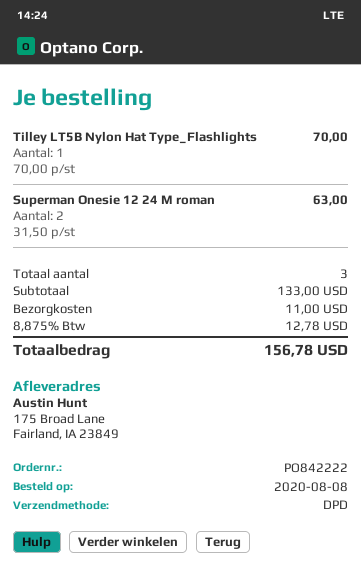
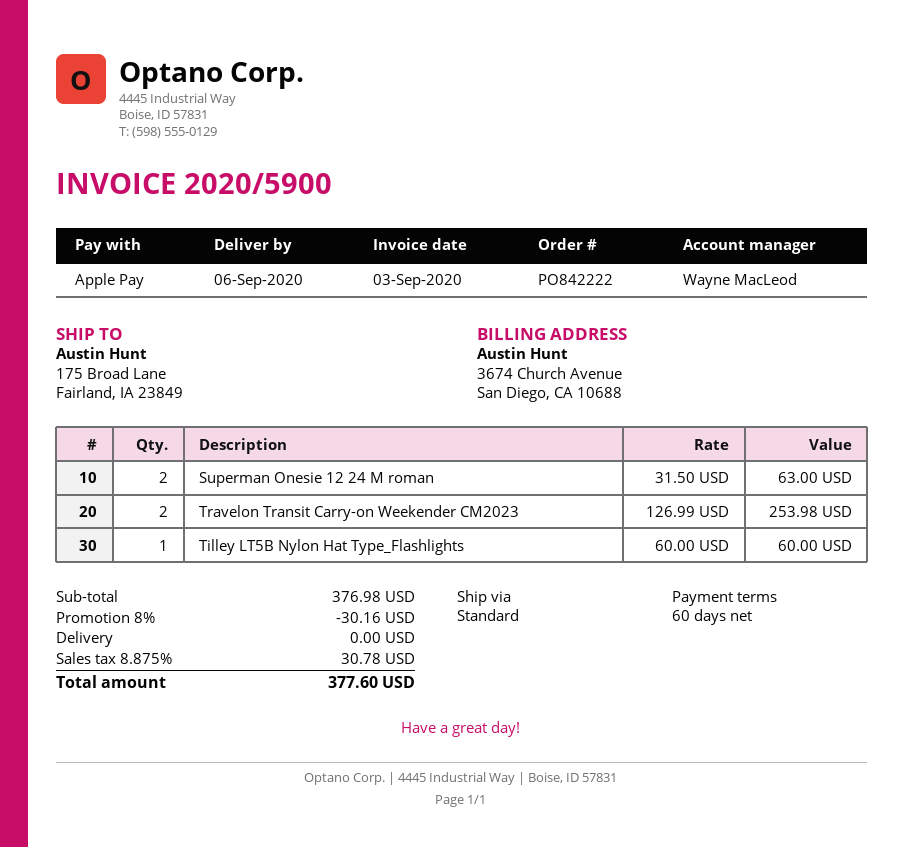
shipping method: DPD -> standard
Tilley LT5B Nylon Hat Type_Flashlights: 1 x 70.00 = 70.00 -> 1 x 60.00 = 60.00
Travelon Transit Carry-on Weekender CM2023: none -> 2 x 126.99 = 253.98
subtotal: 133.00 -> 376.98
discount: none -> 8% = 30.16
shipping: 11.00 -> 0.00
tax: 8.875% = 12.78 -> 8.875% = 30.78
total: 156.78 -> 377.60

